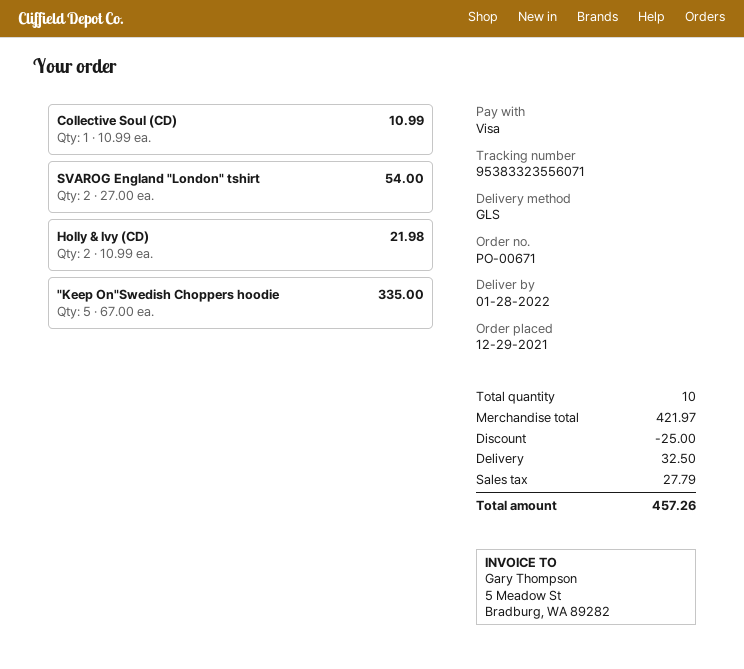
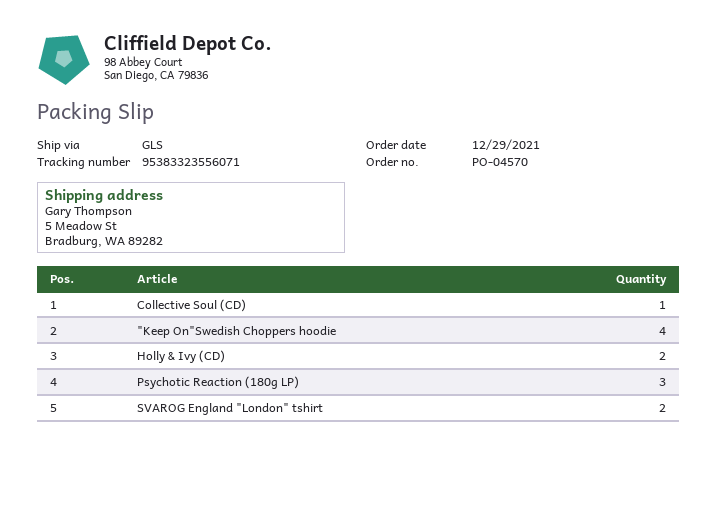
order number: PO-00671 -> PO-04570
"Keep On"Swedish Choppers hoodie: 5 -> 4
Psychotic Reaction (180g LP): none -> 3

